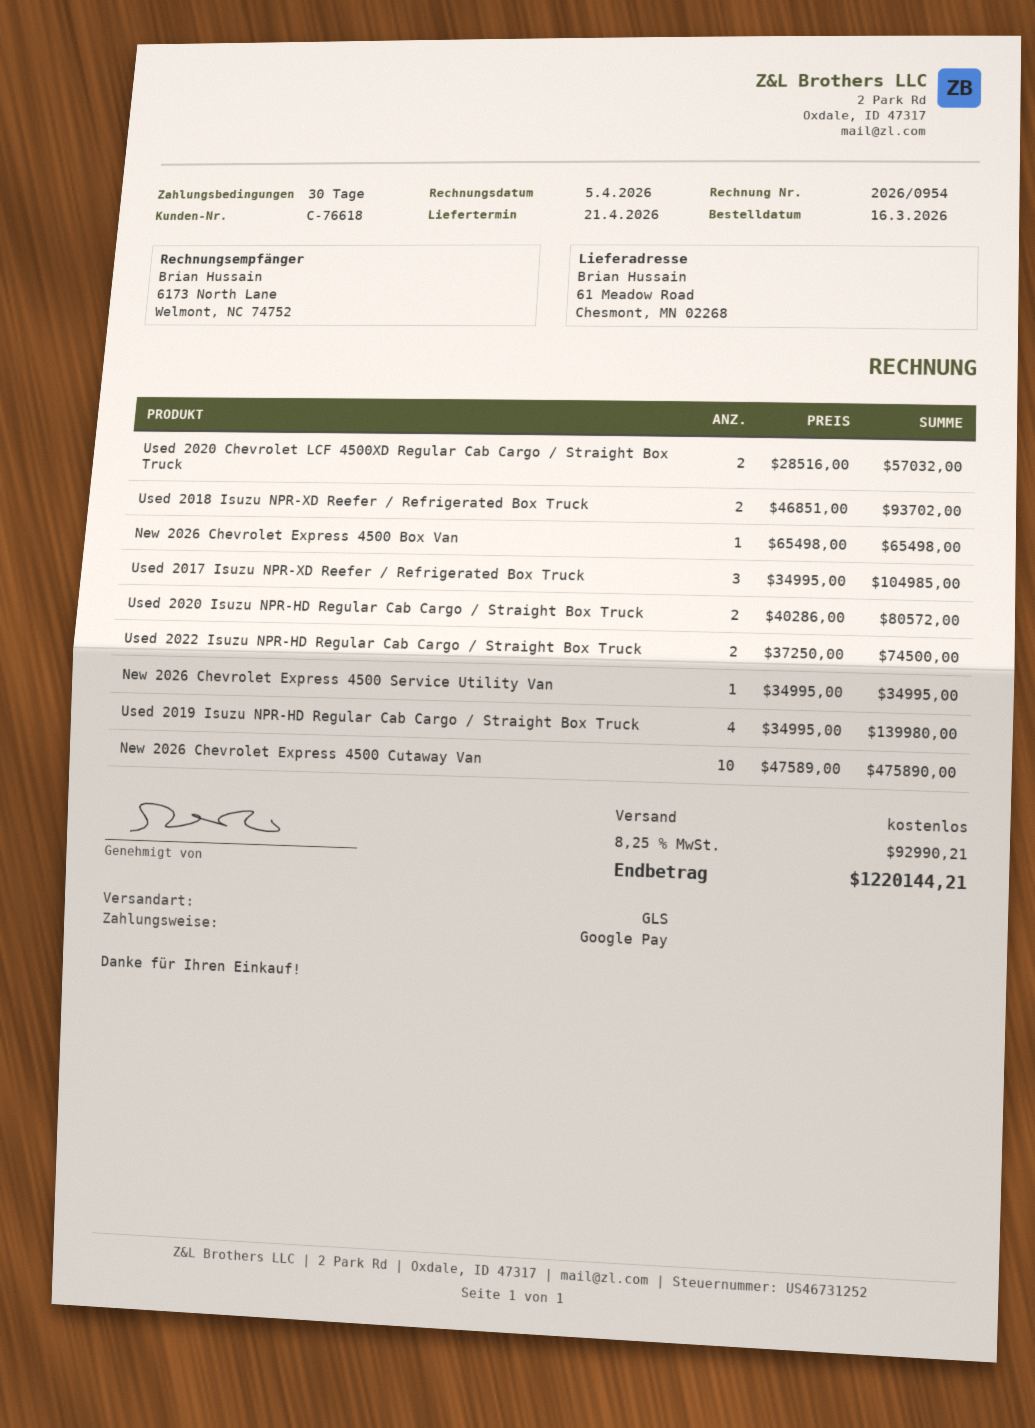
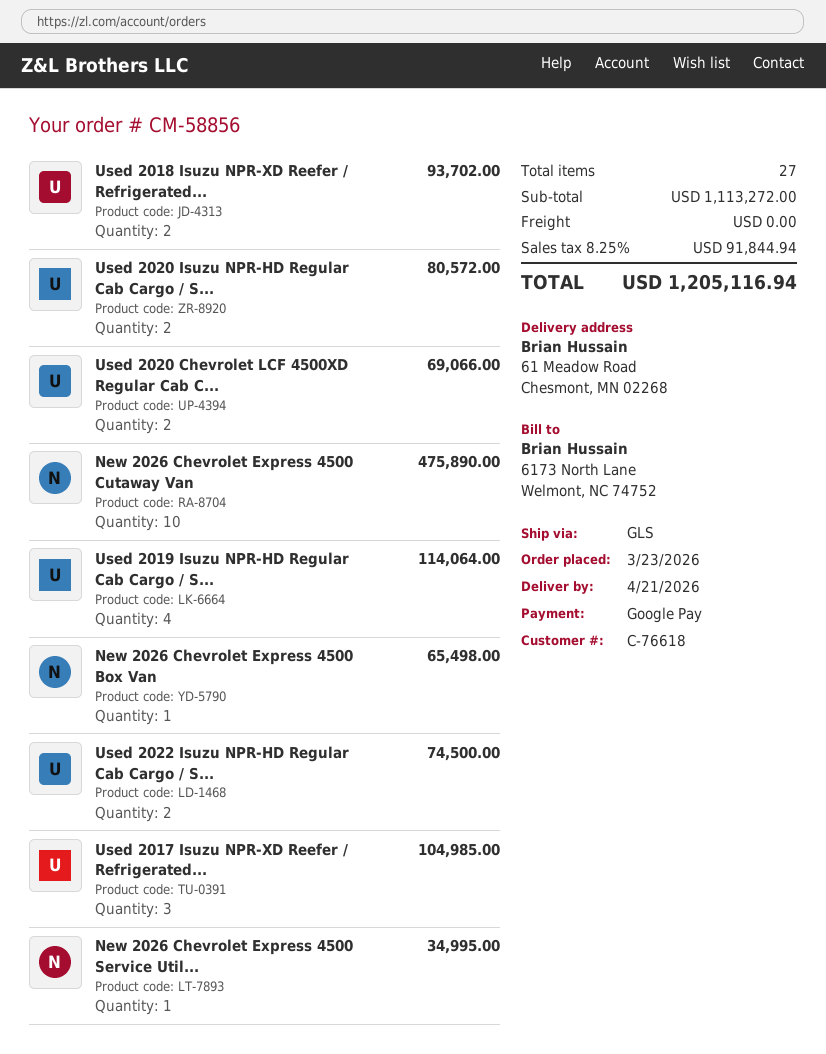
order date: 2026-03-16 -> 2026-03-23
Used 2020 Chevrolet LCF 4500XD Regular Cab Cargo / Straight Box Truck: 2 for 57032.00 -> 2 for 69066.00
Used 2019 Isuzu NPR-HD Regular Cab Cargo / Straight Box Truck: 4 for 139980.00 -> 4 for 114064.00
tax: 8.25% = 92990.21 -> 8.25% = 91844.94
total: 1220144.21 -> 1205116.94

